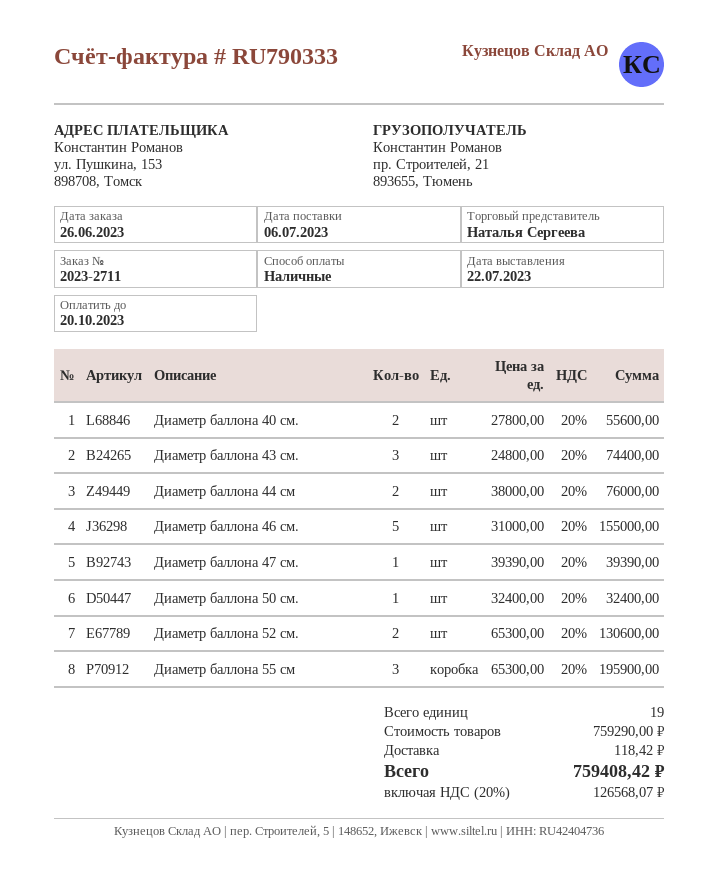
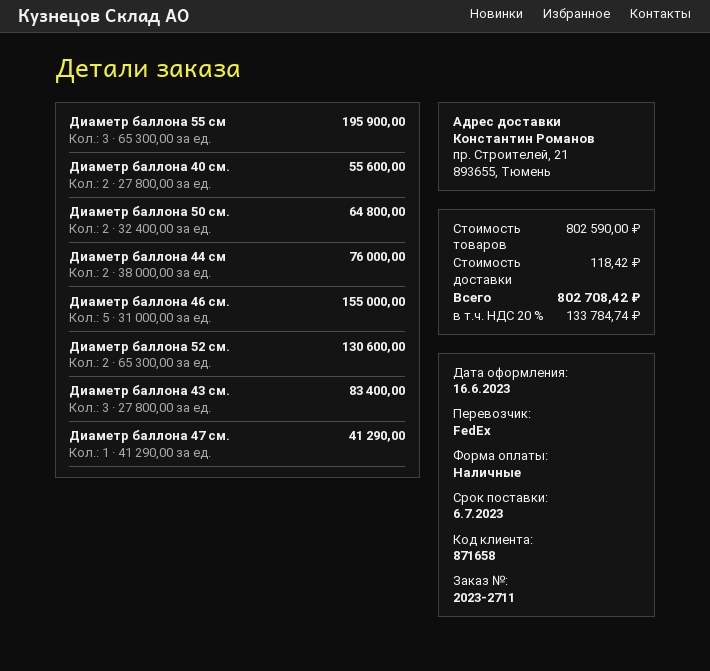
order date: 2023-06-26 -> 2023-06-16
Диаметр баллона 43 см.: 3 x 24800.00 = 74400.00 -> 3 x 27800.00 = 83400.00
Диаметр баллона 47 см.: 1 x 39390.00 = 39390.00 -> 1 x 41290.00 = 41290.00
Диаметр баллона 50 см.: 1 x 32400.00 = 32400.00 -> 2 x 32400.00 = 64800.00
subtotal: 759290.00 -> 802590.00
tax: 20% = 126568.07 -> 20% = 133784.74
total: 759408.42 -> 802708.42

